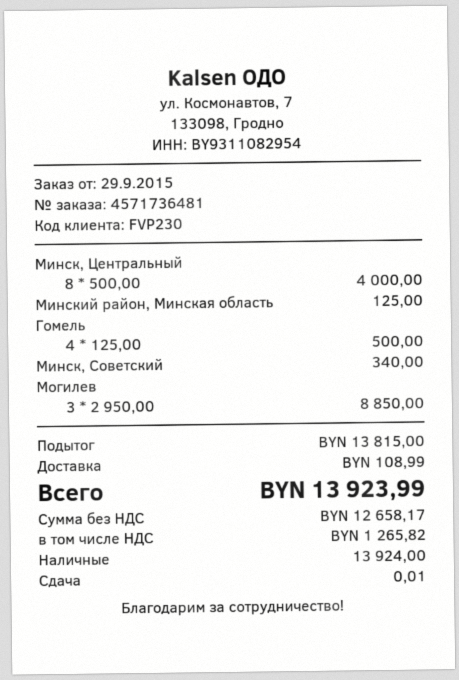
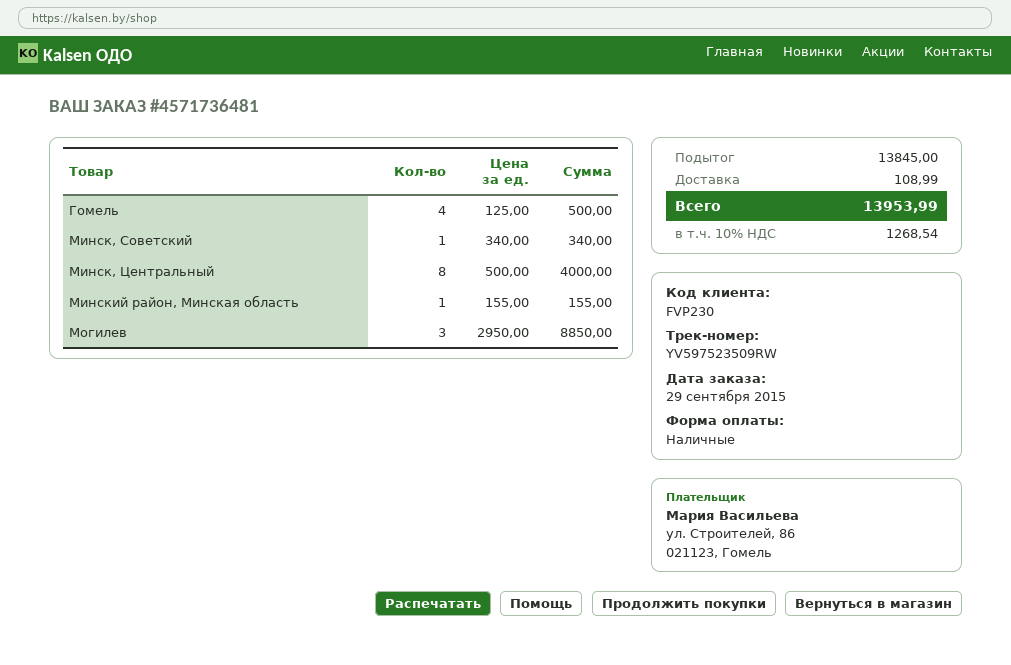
Минский район, Минская область: 1 x 125.00 = 125.00 -> 1 x 155.00 = 155.00
subtotal: 13815.00 -> 13845.00
tax: 1265.82 -> 1268.54
total: 13923.99 -> 13953.99

